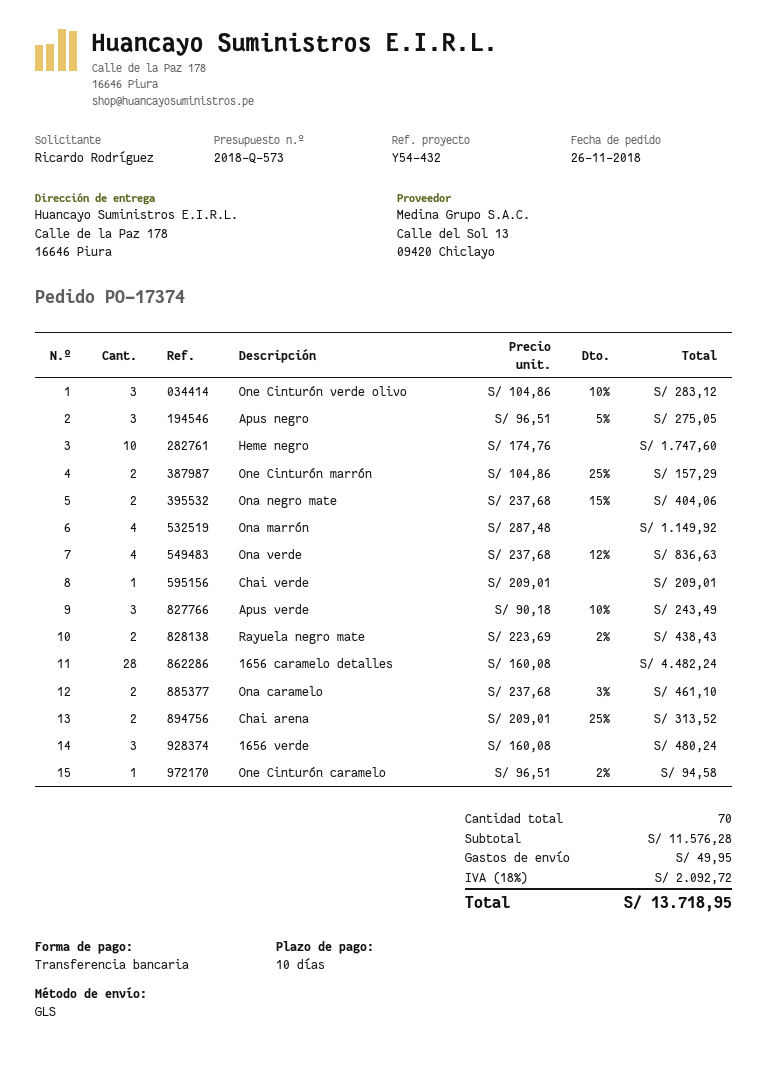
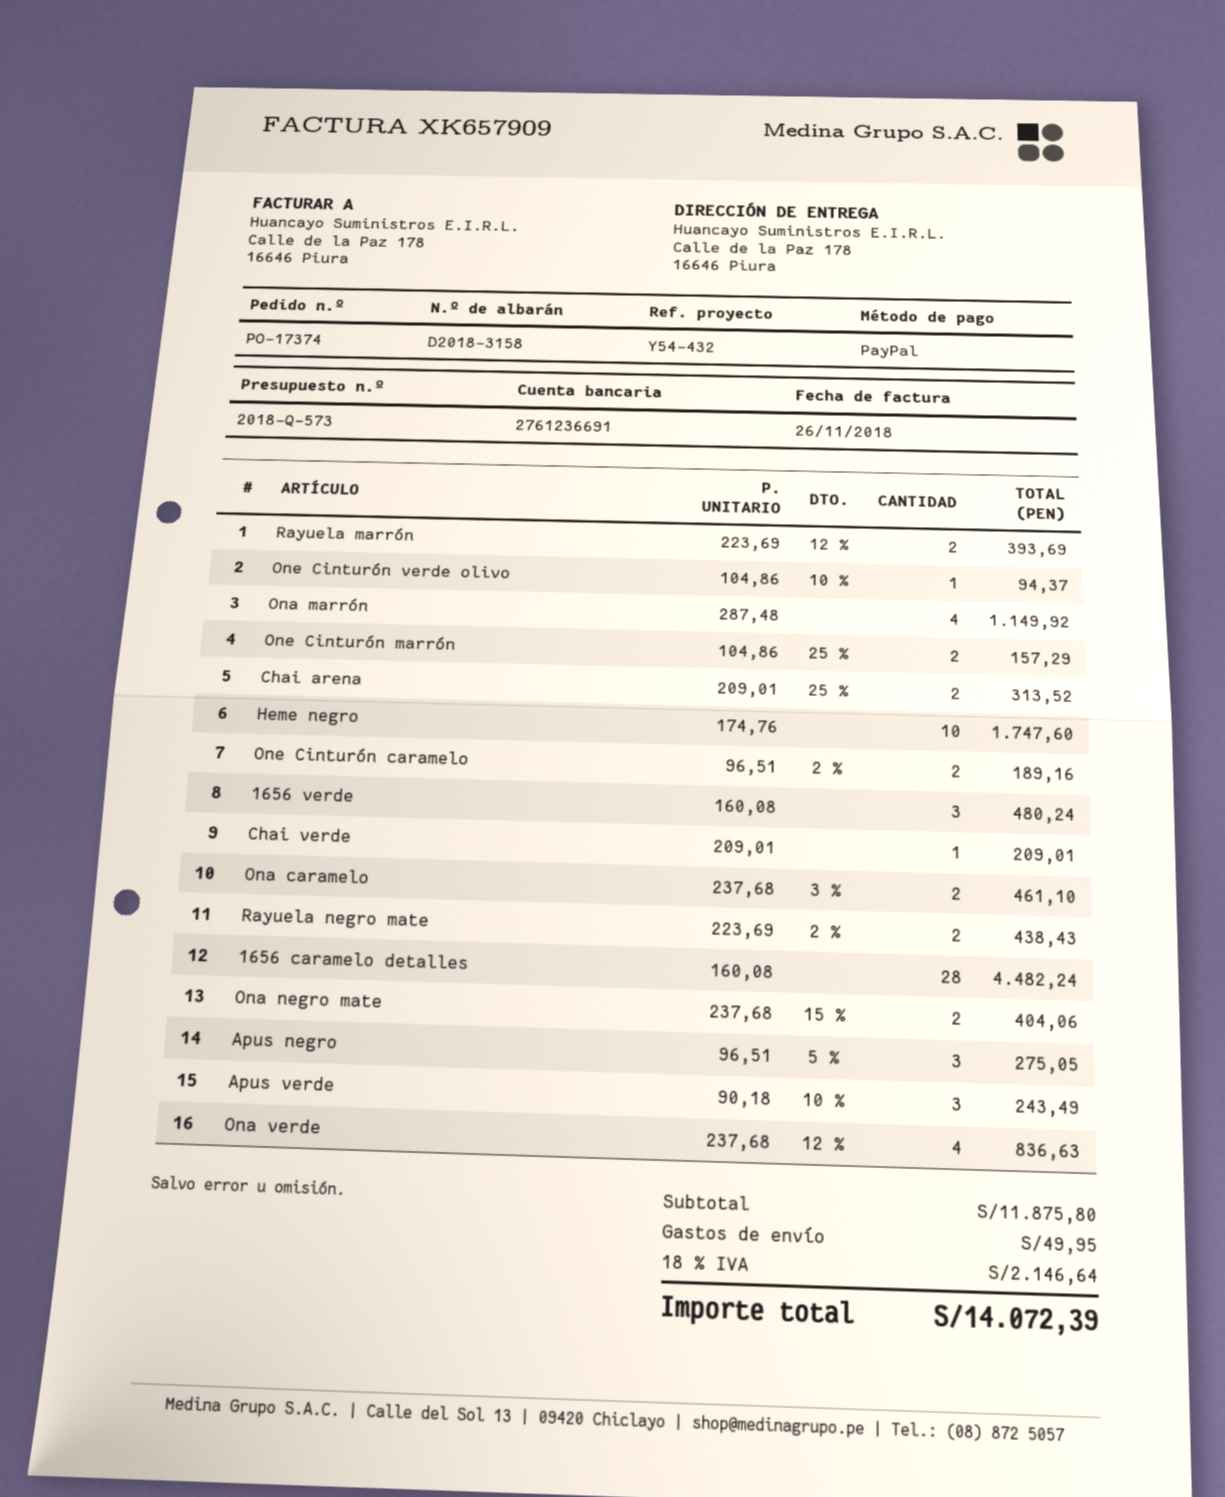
payment method: bank transfer -> PayPal
One Cinturón verde olivo: 3 x 104.86 - 10% = 283.12 -> 1 x 104.86 - 10% = 94.37
One Cinturón caramelo: 1 x 96.51 - 2% = 94.58 -> 2 x 96.51 - 2% = 189.16
Rayuela marrón: none -> 2 x 223.69 - 12% = 393.69
subtotal: 11576.28 -> 11875.80
tax: 18% = 2092.72 -> 18% = 2146.64
total: 13718.95 -> 14072.39

